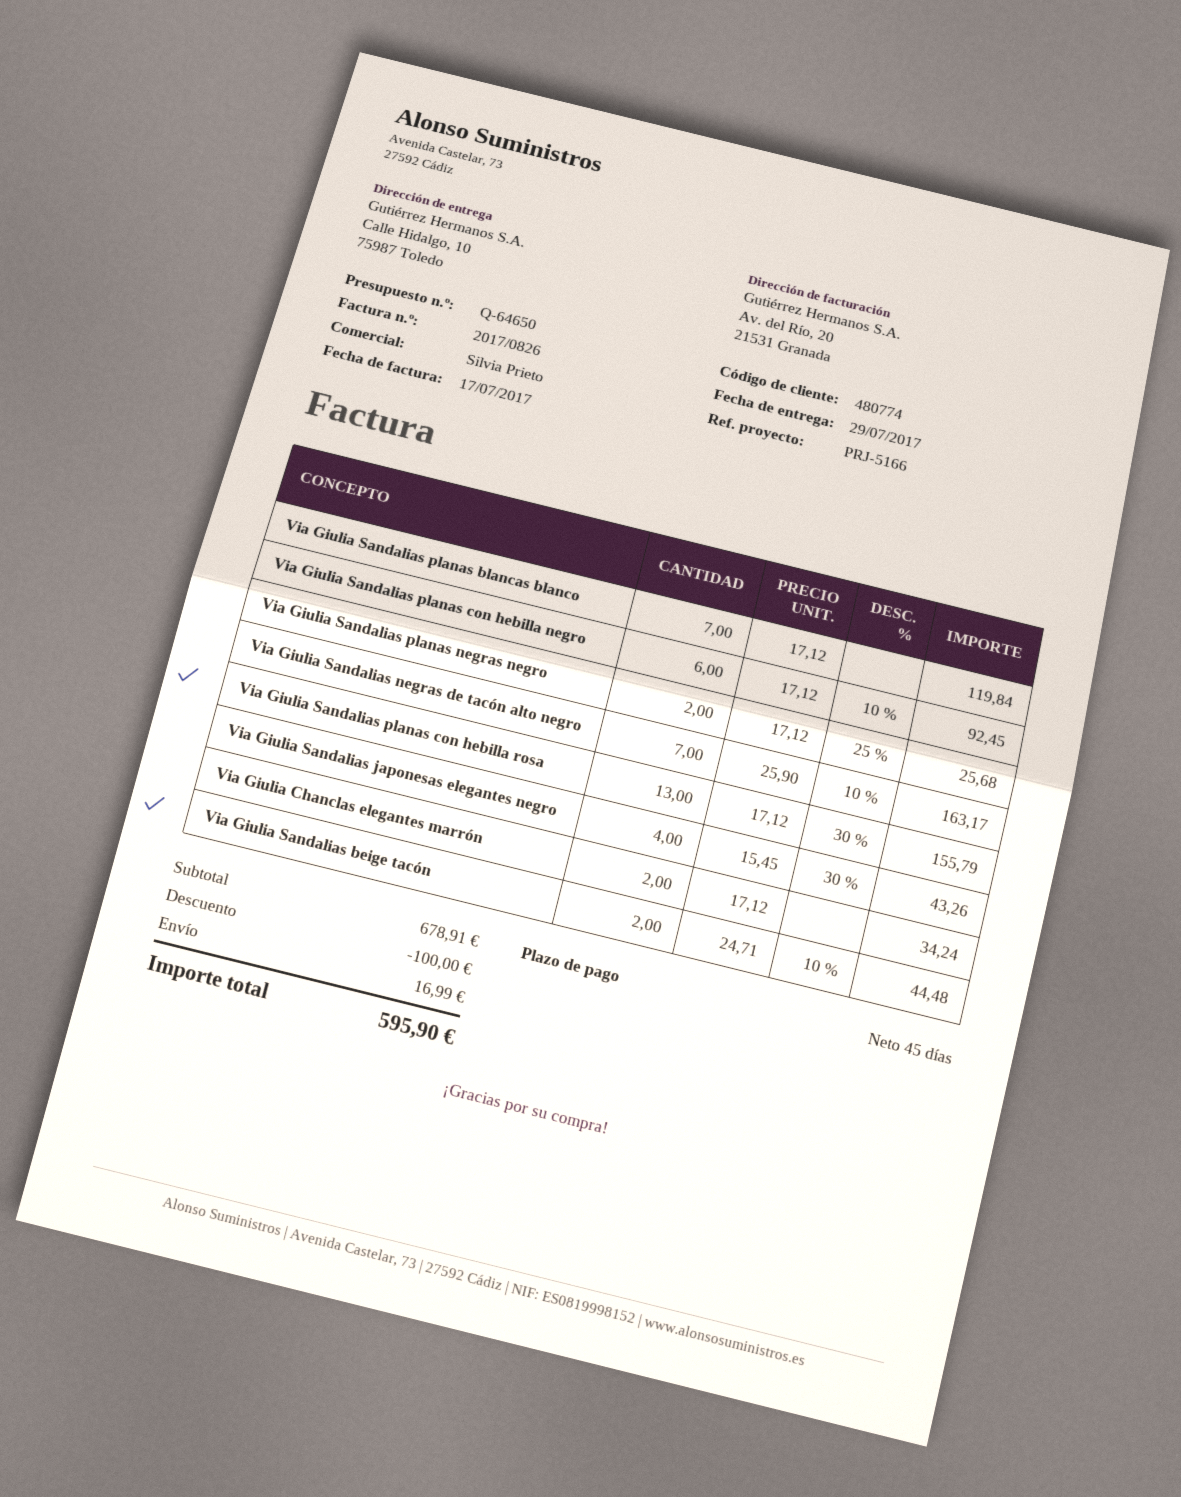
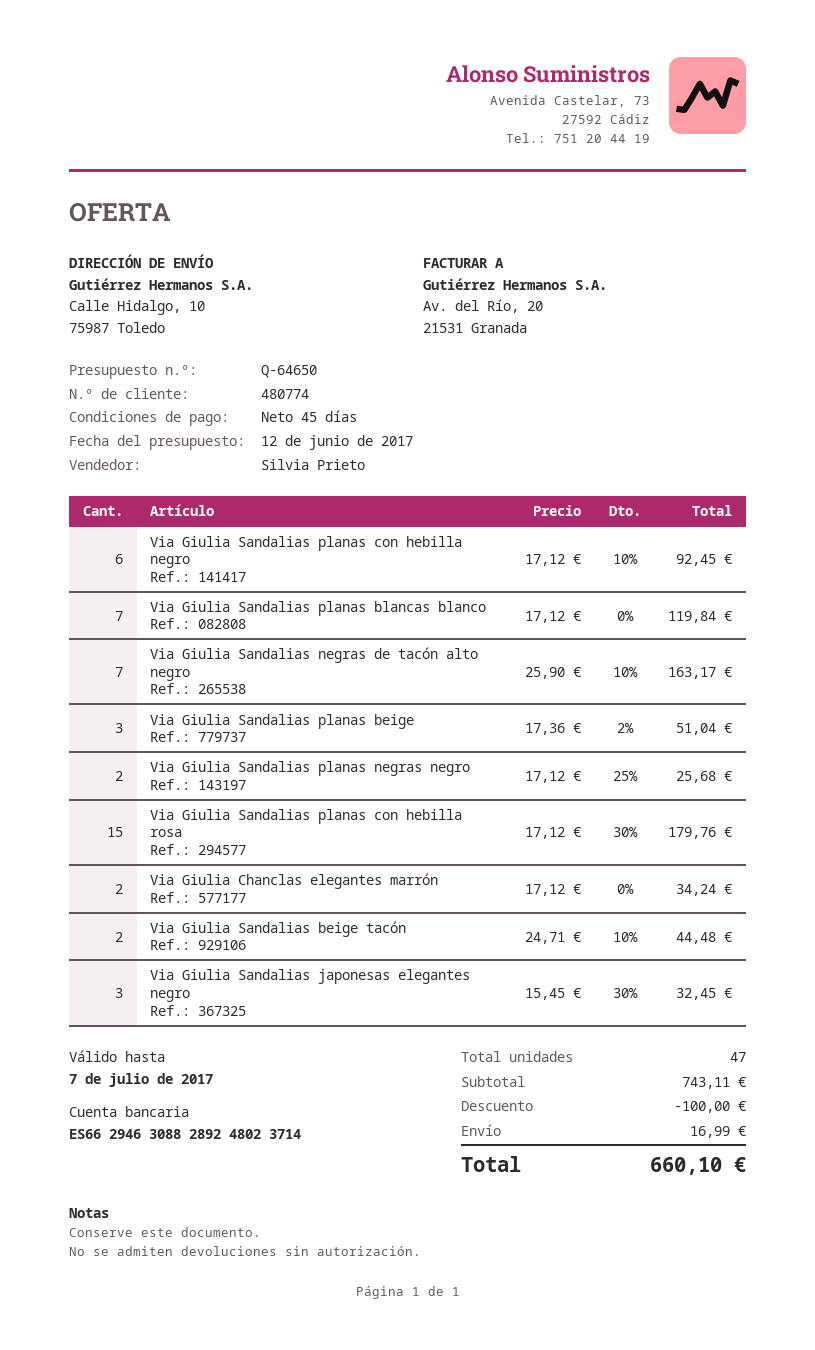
Via Giulia Sandalias planas con hebilla rosa: 13 x 17.12 - 30% = 155.79 -> 15 x 17.12 - 30% = 179.76
Via Giulia Sandalias japonesas elegantes negro: 4 x 15.45 - 30% = 43.26 -> 3 x 15.45 - 30% = 32.45
Via Giulia Sandalias planas beige: none -> 3 x 17.36 - 2% = 51.04
subtotal: 678.91 -> 743.11
total: 595.90 -> 660.10

